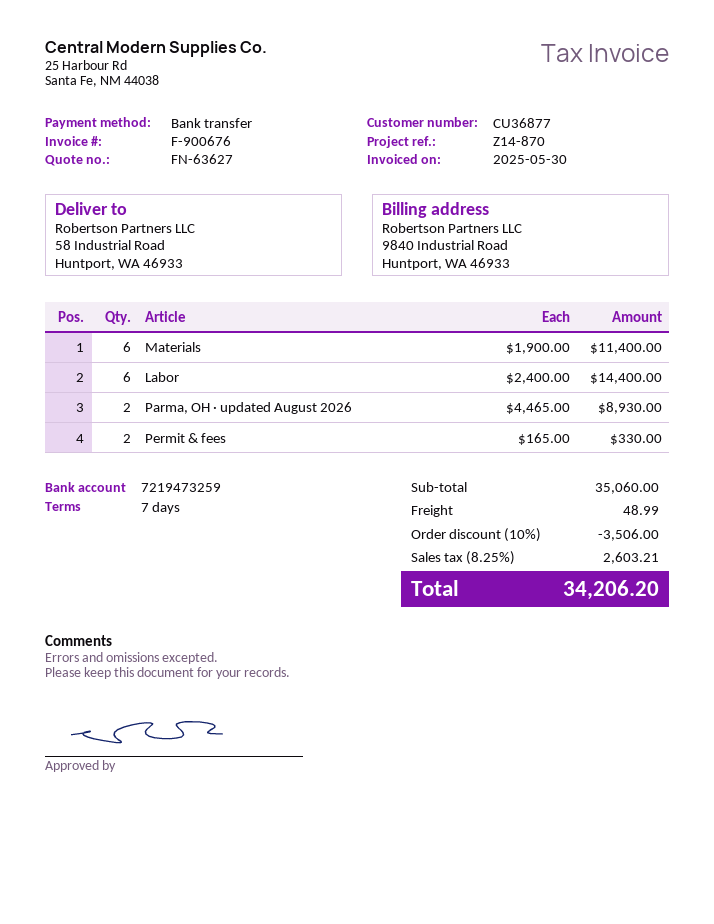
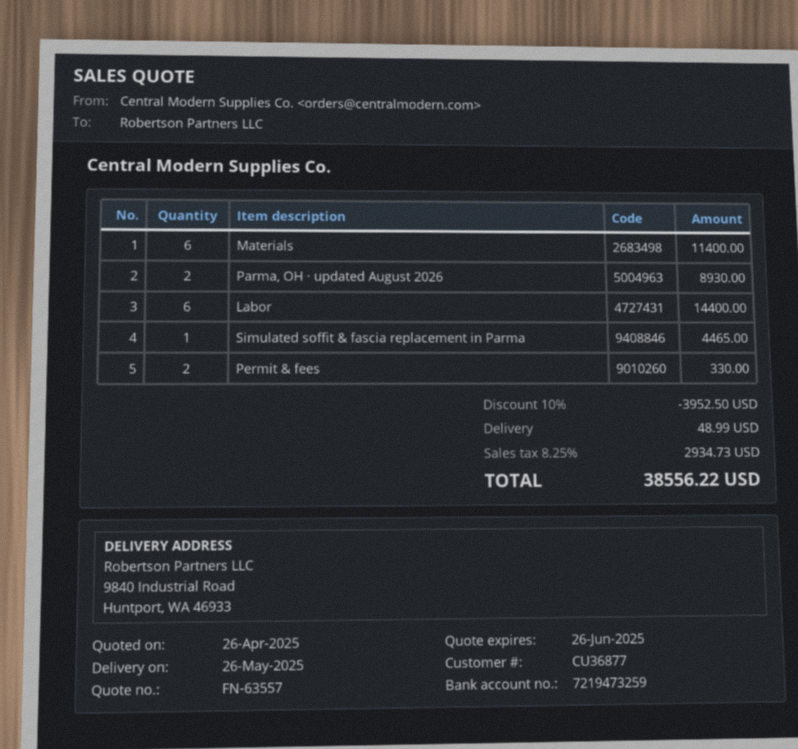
quote number: FN-63627 -> FN-63557
ship to: 58 Industrial Road, Huntport, WA 46933 -> 9840 Industrial Road, Huntport, WA 46933
Simulated soffit & fascia replacement in Parma: none -> 1 for 4465.00
discount: 10% = 3506.00 -> 10% = 3952.50
tax: 8.25% = 2603.21 -> 8.25% = 2934.73
total: 34206.20 -> 38556.22

